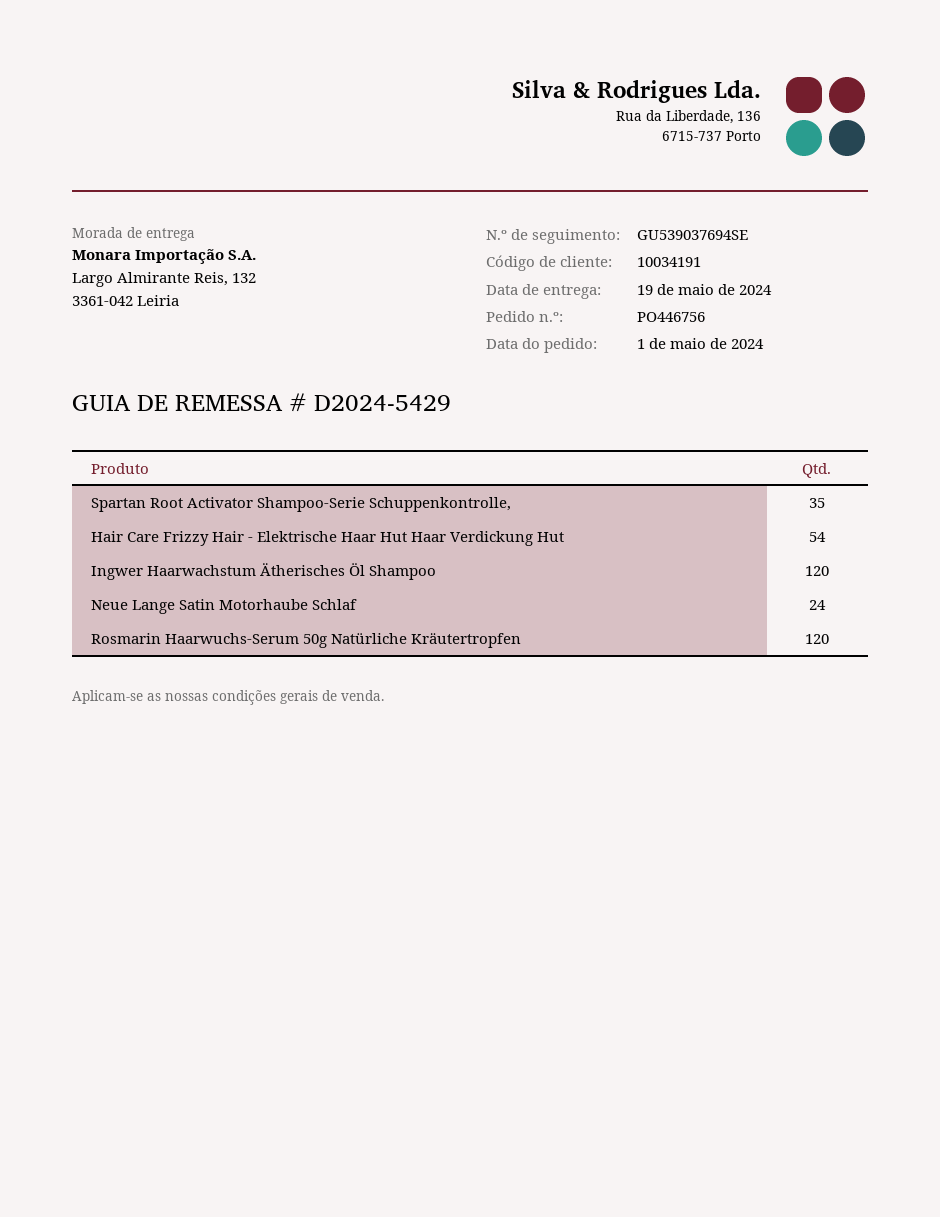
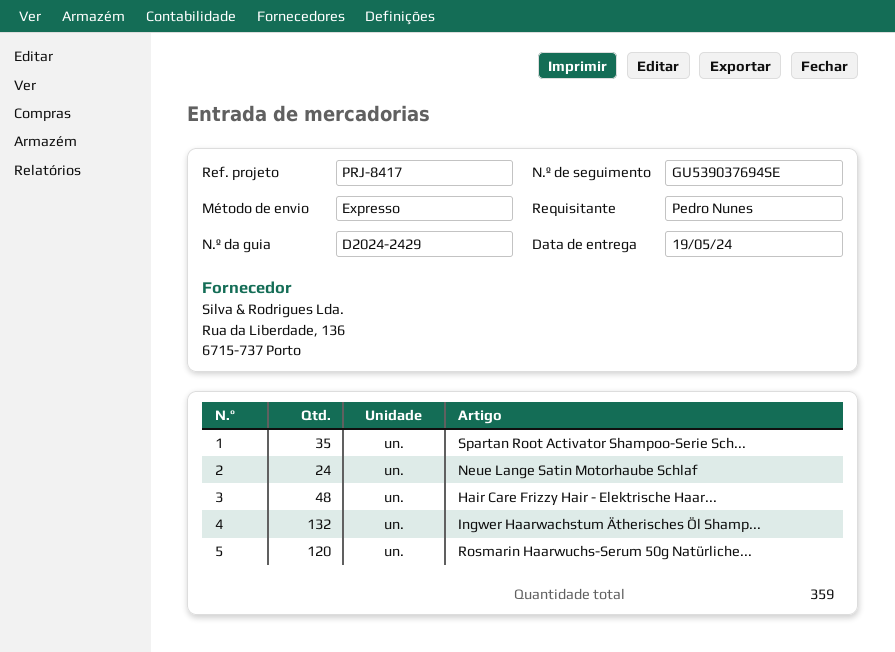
delivery note number: D2024-5429 -> D2024-2429
Hair Care Frizzy Hair - Elektrische Haar Hut Haar Verdickung Hut: 54 -> 48
Ingwer Haarwachstum Ätherisches Öl Shampoo: 120 -> 132

